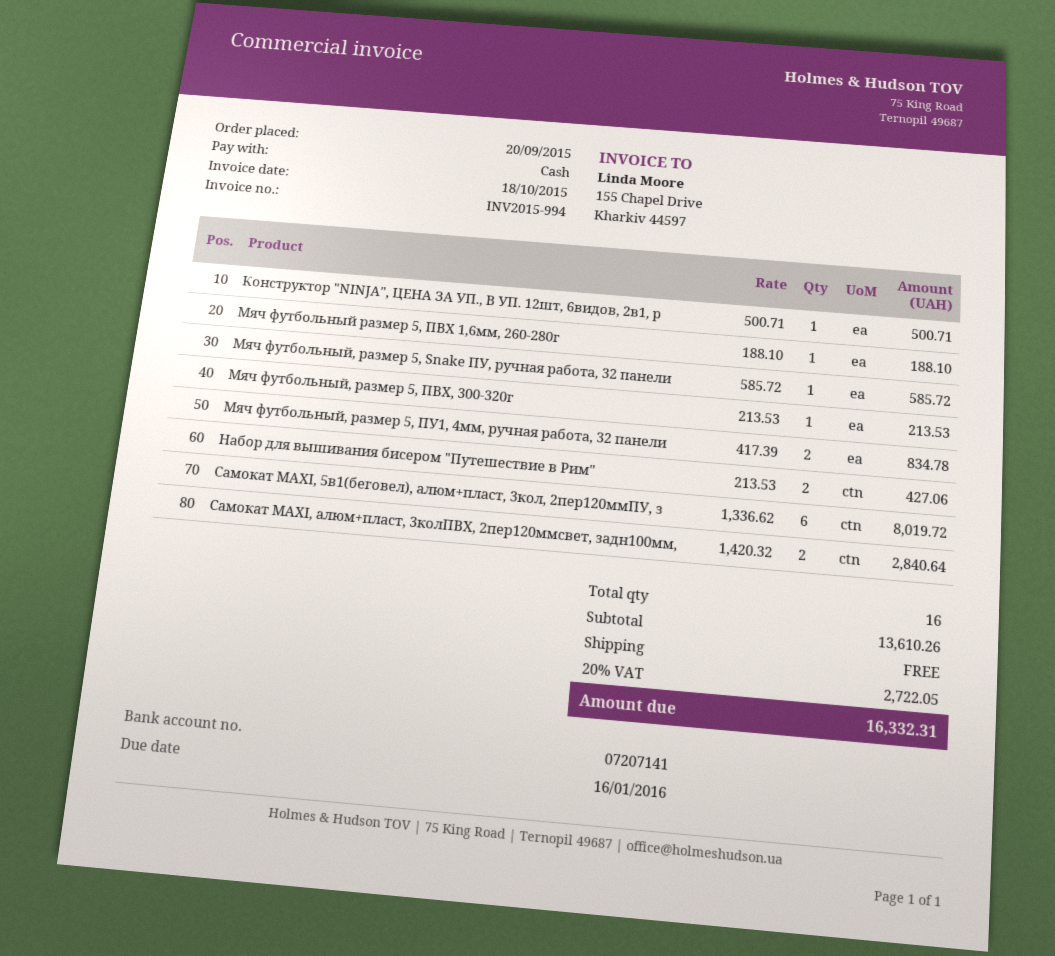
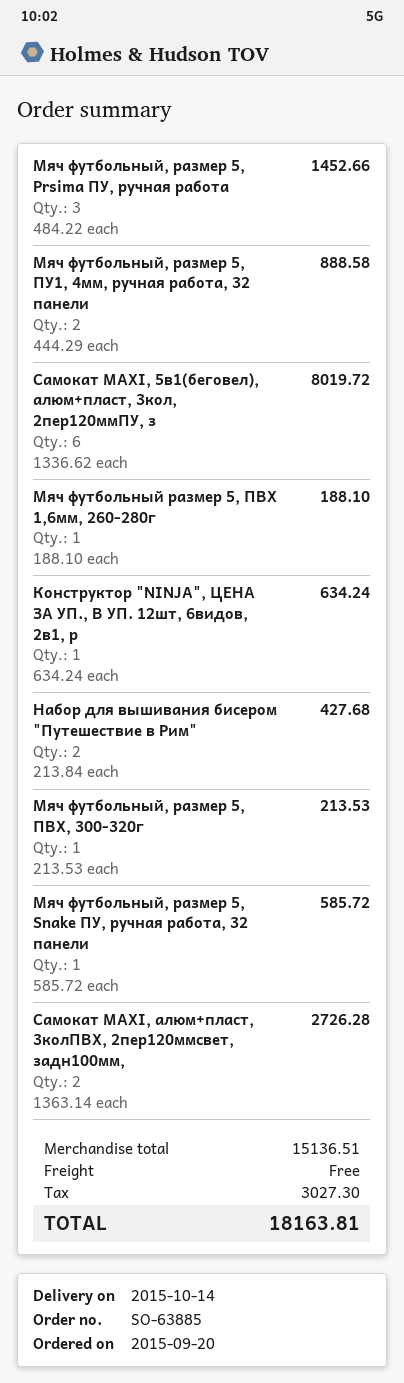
Конструктор "NINJA", ЦЕНА ЗА УП., В УП. 12шт, 6видов, 2в1, р: 1 x 500.71 = 500.71 -> 1 x 634.24 = 634.24
Мяч футбольный, размер 5, ПУ1, 4мм, ручная работа, 32 панели: 2 x 417.39 = 834.78 -> 2 x 444.29 = 888.58
Набор для вышивания бисером "Путешествие в Рим": 2 x 213.53 = 427.06 -> 2 x 213.84 = 427.68
Самокат MAXI, алюм+пласт, 3колПВХ, 2пер120ммсвет, задн100мм,: 2 x 1420.32 = 2840.64 -> 2 x 1363.14 = 2726.28
Мяч футбольный, размер 5, Prsima ПУ, ручная работа: none -> 3 x 484.22 = 1452.66
subtotal: 13610.26 -> 15136.51
tax: 2722.05 -> 3027.30
total: 16332.31 -> 18163.81

